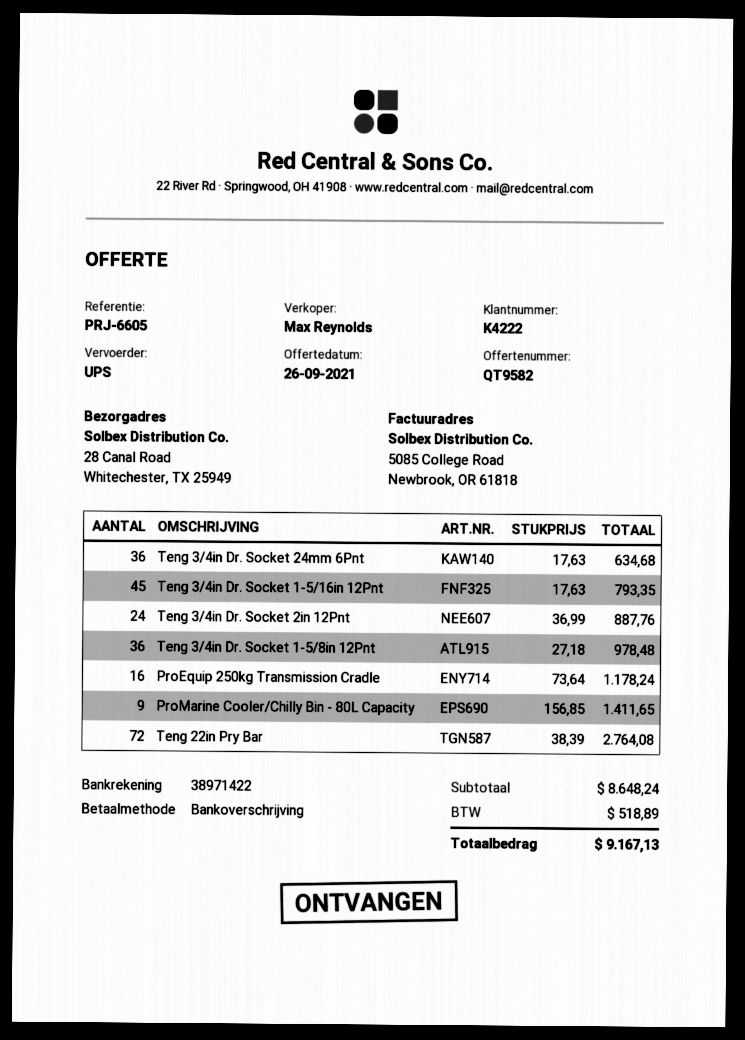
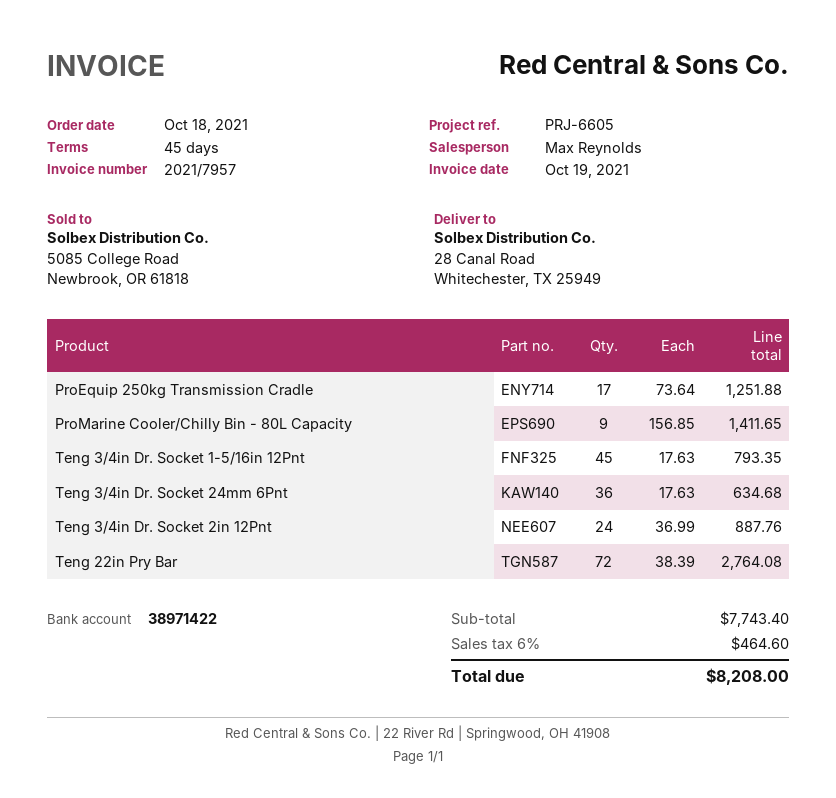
Teng 3/4in Dr. Socket 1-5/8in 12Pnt: 36 x 27.18 = 978.48 -> none
ProEquip 250kg Transmission Cradle: 16 x 73.64 = 1178.24 -> 17 x 73.64 = 1251.88
subtotal: 8648.24 -> 7743.40
tax: 518.89 -> 464.60
total: 9167.13 -> 8208.00

